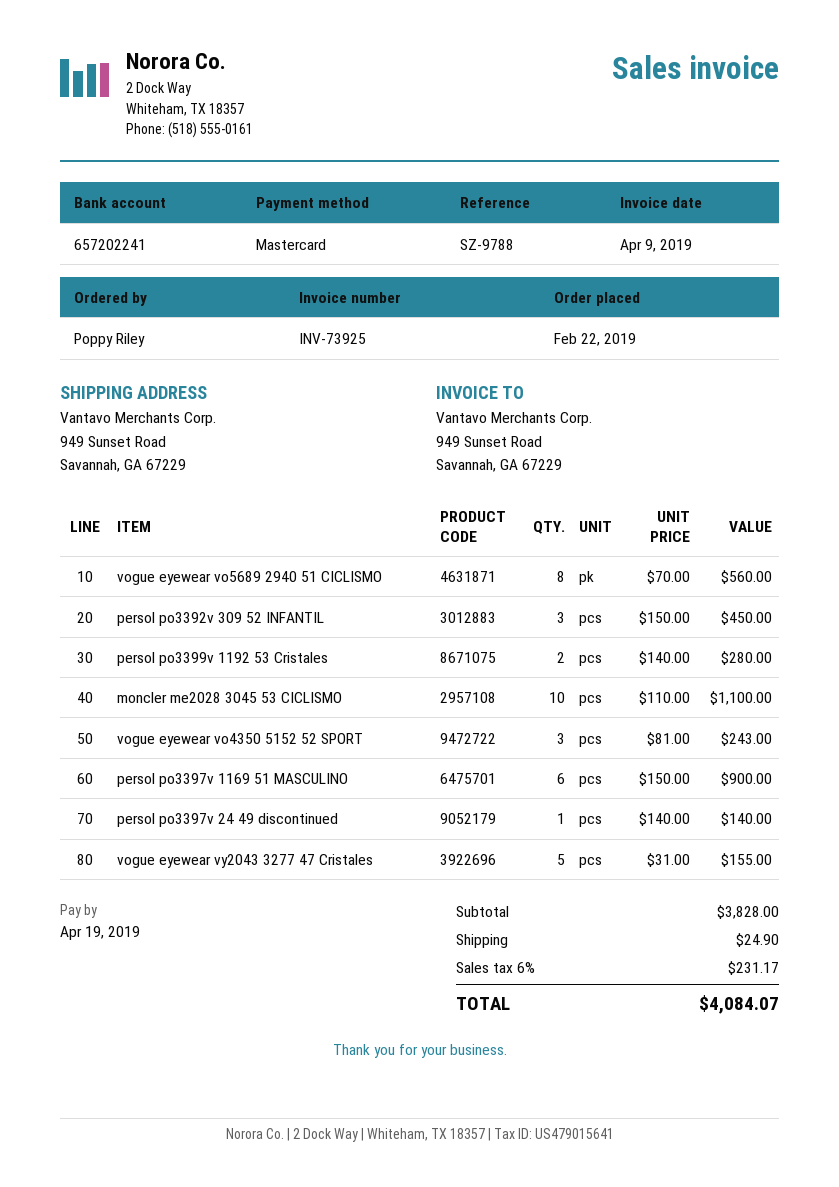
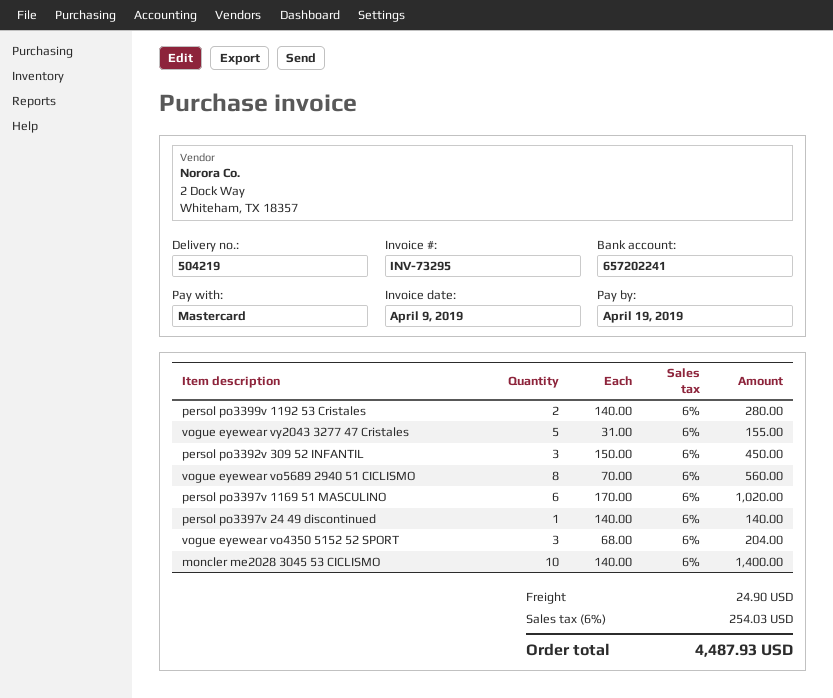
invoice number: INV-73925 -> INV-73295
moncler me2028 3045 53 CICLISMO: 10 x 110.00 = 1100.00 -> 10 x 140.00 = 1400.00
vogue eyewear vo4350 5152 52 SPORT: 3 x 81.00 = 243.00 -> 3 x 68.00 = 204.00
persol po3397v 1169 51 MASCULINO: 6 x 150.00 = 900.00 -> 6 x 170.00 = 1020.00
tax: 6% = 231.17 -> 6% = 254.03
total: 4084.07 -> 4487.93

